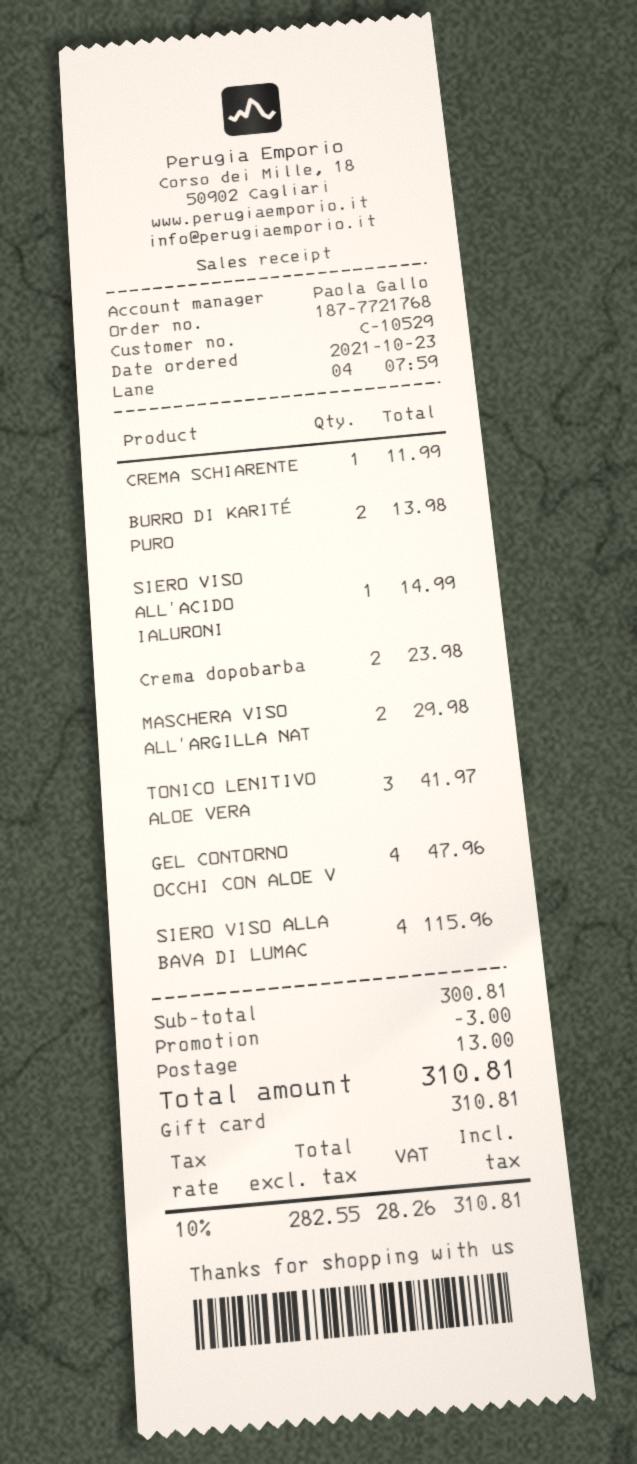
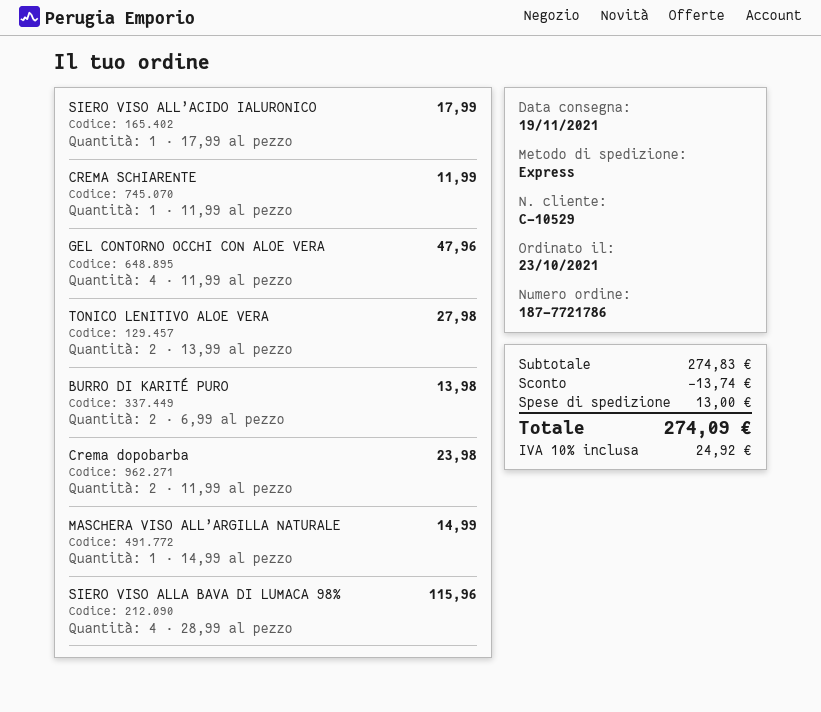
order number: 187-7721768 -> 187-7721786
SIERO VISO ALL’ACIDO IALURONI: 1 for 14.99 -> 1 for 17.99
MASCHERA VISO ALL’ARGILLA NAT: 2 for 29.98 -> 1 for 14.99
TONICO LENITIVO ALOE VERA: 3 for 41.97 -> 2 for 27.98
subtotal: 300.81 -> 274.83
discount: 3.00 -> 13.74
tax: 10% = 28.26 -> 10% = 24.92
total: 310.81 -> 274.09

